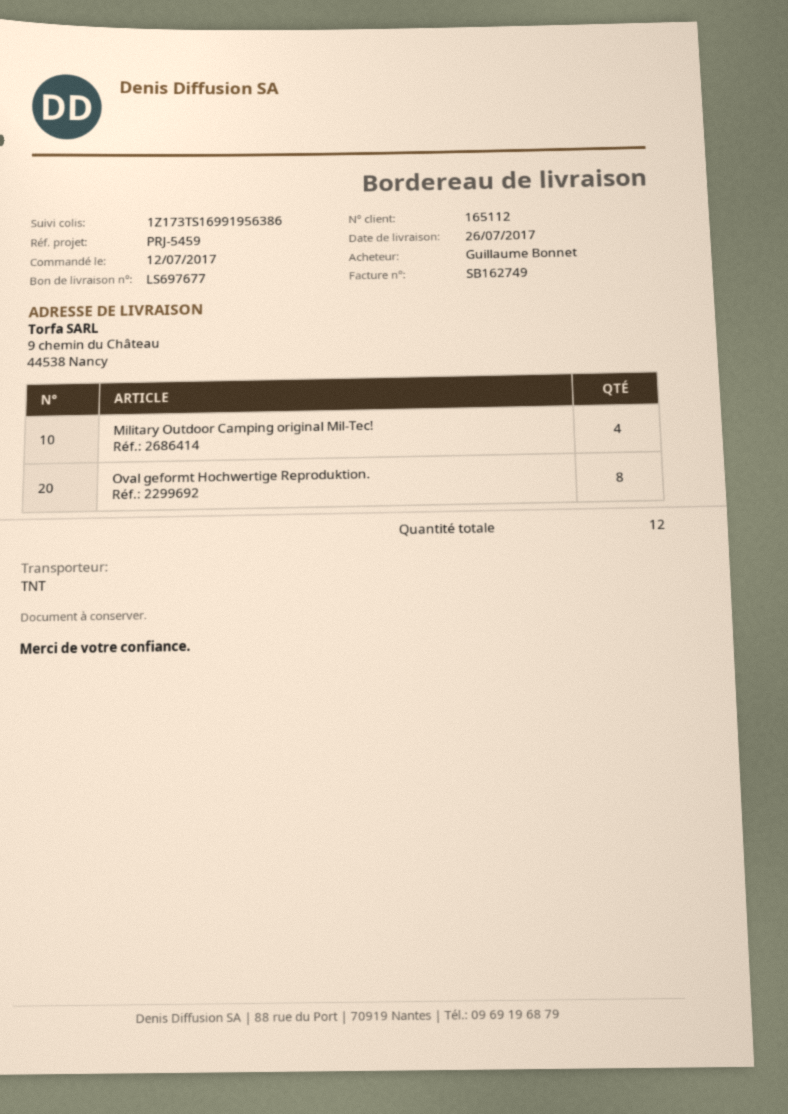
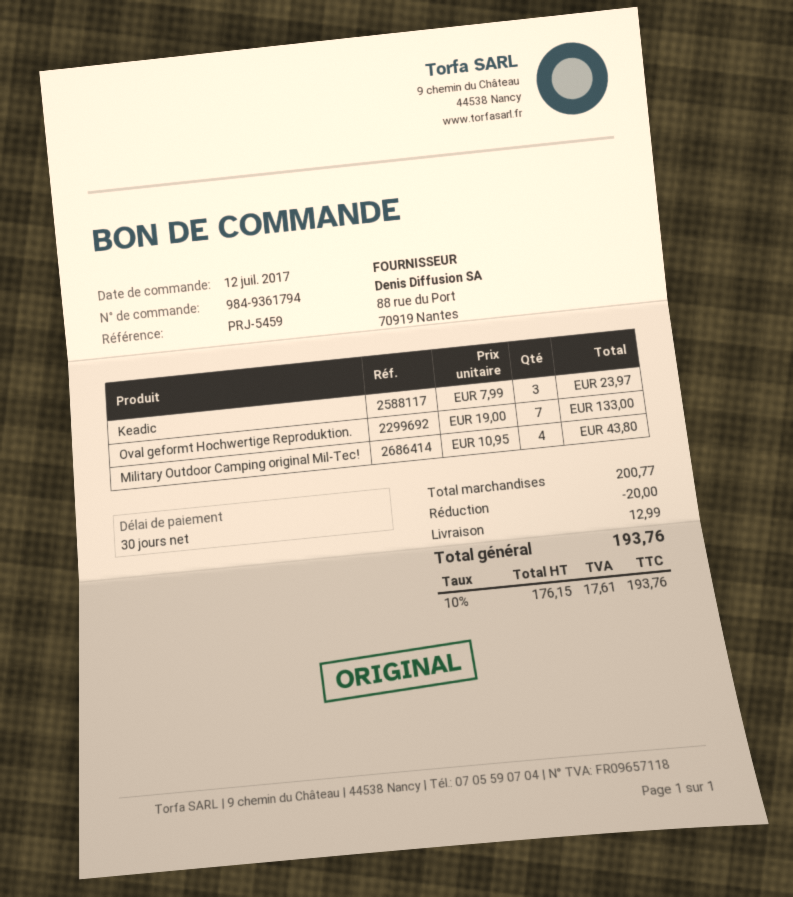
Oval geformt Hochwertige Reproduktion.: 8 -> 7
Keadic: none -> 3

